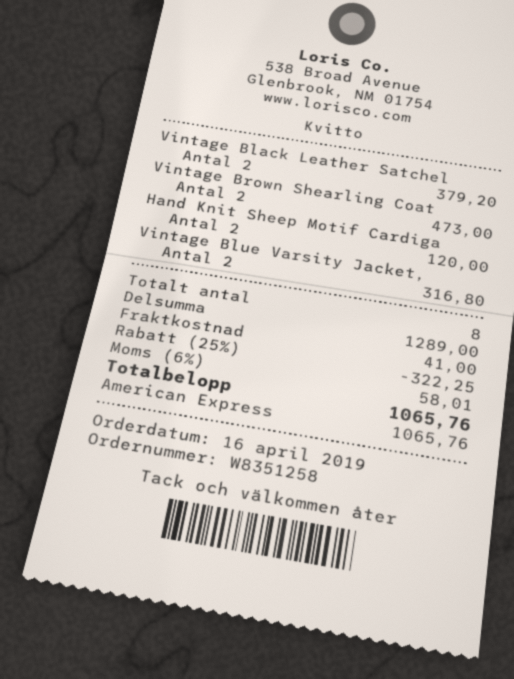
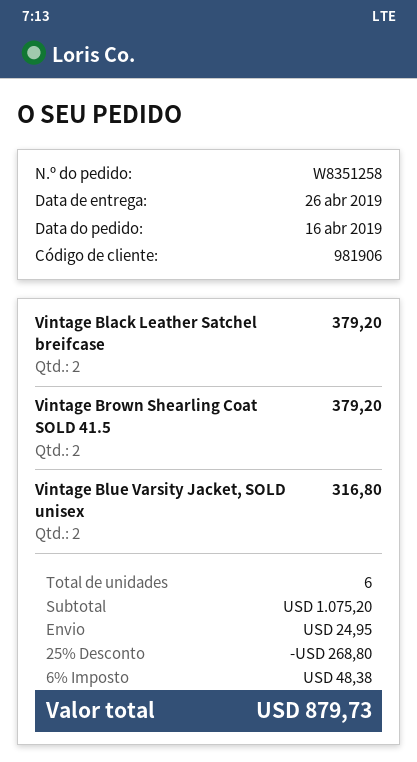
Vintage Brown Shearling Coat: 2 for 473.00 -> 2 for 379.20
Hand Knit Sheep Motif Cardiga: 2 for 120.00 -> none
total quantity: 8 -> 6
subtotal: 1289.00 -> 1075.20
discount: 25% = 322.25 -> 25% = 268.80
shipping: 41.00 -> 24.95
tax: 6% = 58.01 -> 6% = 48.38
total: 1065.76 -> 879.73

